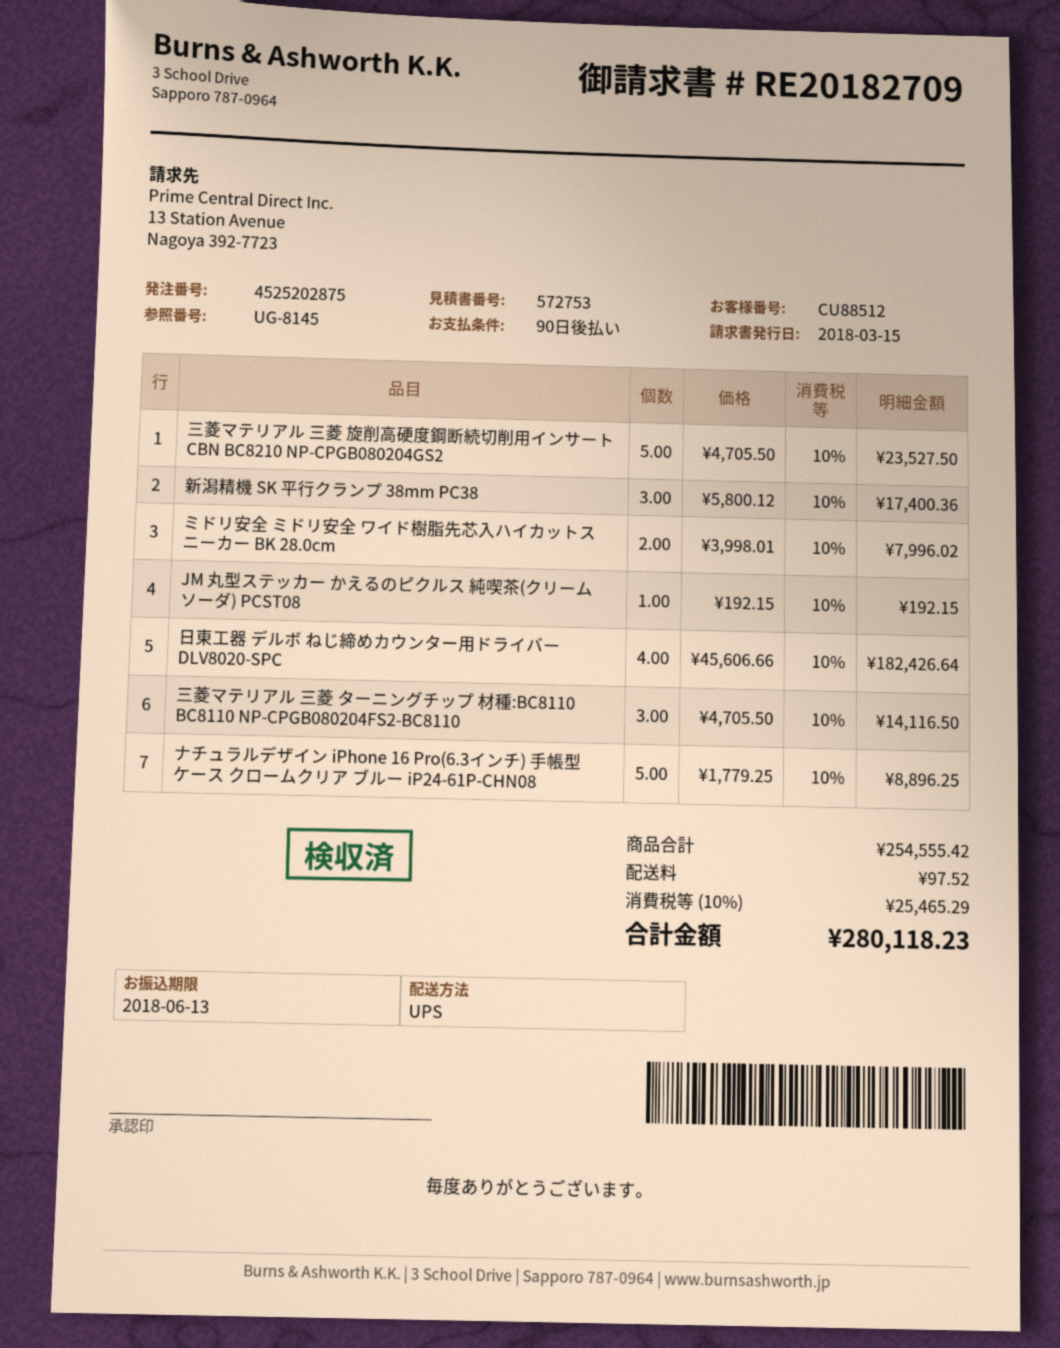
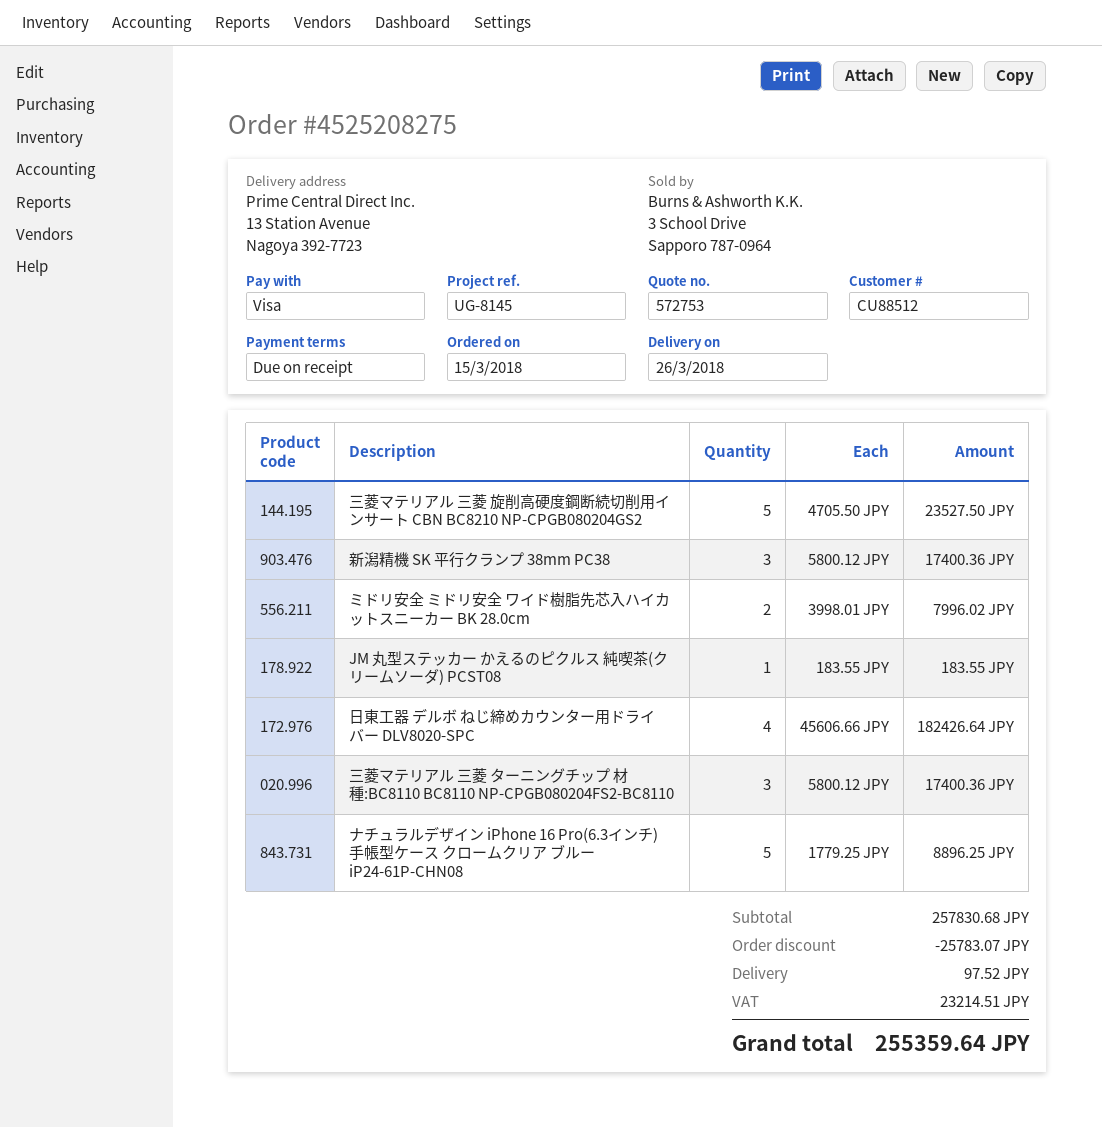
order number: 4525202875 -> 4525208275
payment terms: 90 days -> on receipt
JM 丸型ステッカー かえるのピクルス 純喫茶(クリームソーダ) PCST08: 1 x 192.15 = 192.15 -> 1 x 183.55 = 183.55
三菱マテリアル 三菱 ターニングチップ 材種:BC8110 BC8110 NP-CPGB080204FS2-BC8110: 3 x 4705.50 = 14116.50 -> 3 x 5800.12 = 17400.36
subtotal: 254555.42 -> 257830.68
discount: none -> 25783.07
tax: 25465.29 -> 23214.51
total: 280118.23 -> 255359.64

